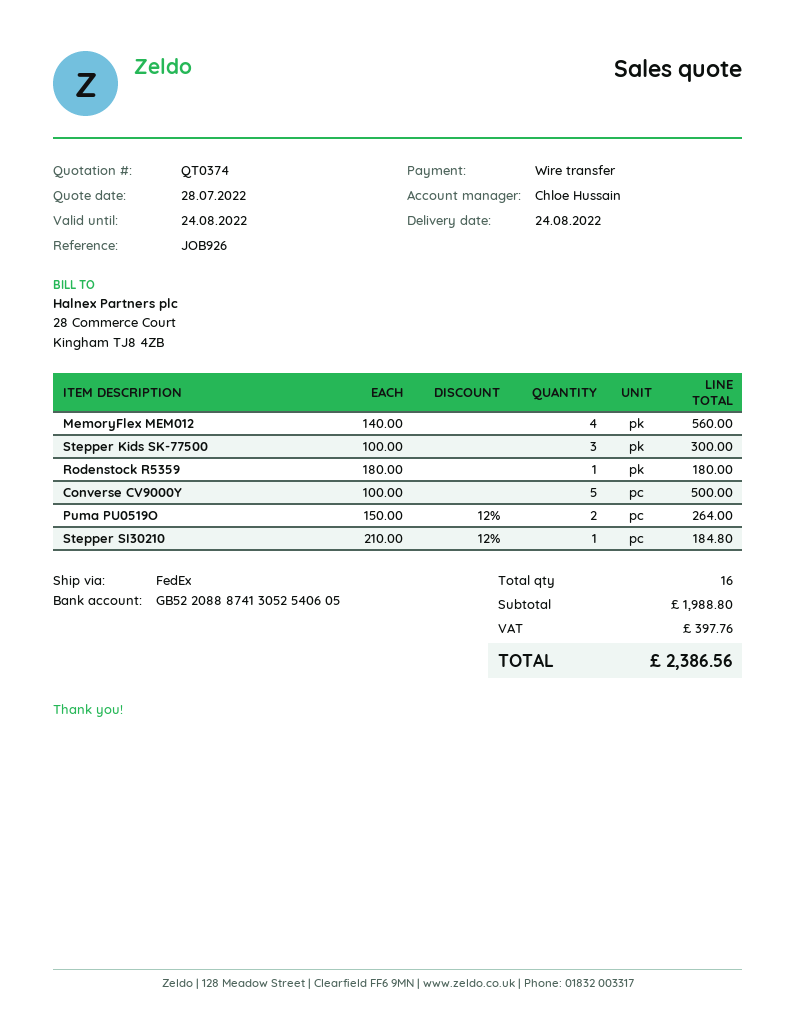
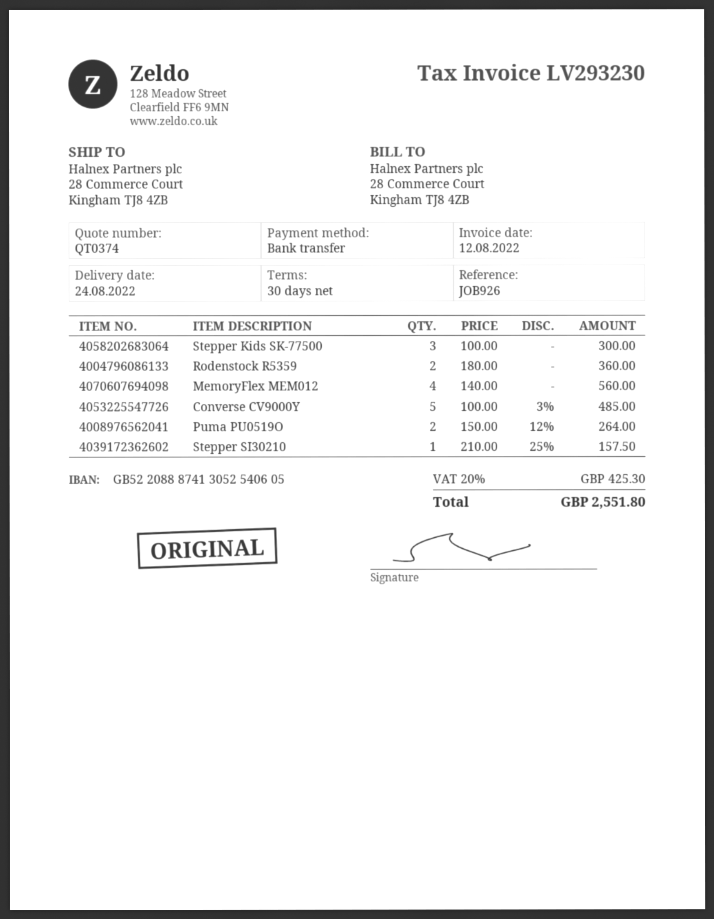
Rodenstock R5359: 1 x 180.00 = 180.00 -> 2 x 180.00 = 360.00
Converse CV9000Y: 5 x 100.00 = 500.00 -> 5 x 100.00 - 3% = 485.00
Stepper SI30210: 1 x 210.00 - 12% = 184.80 -> 1 x 210.00 - 25% = 157.50
tax: 397.76 -> 425.30
total: 2386.56 -> 2551.80

